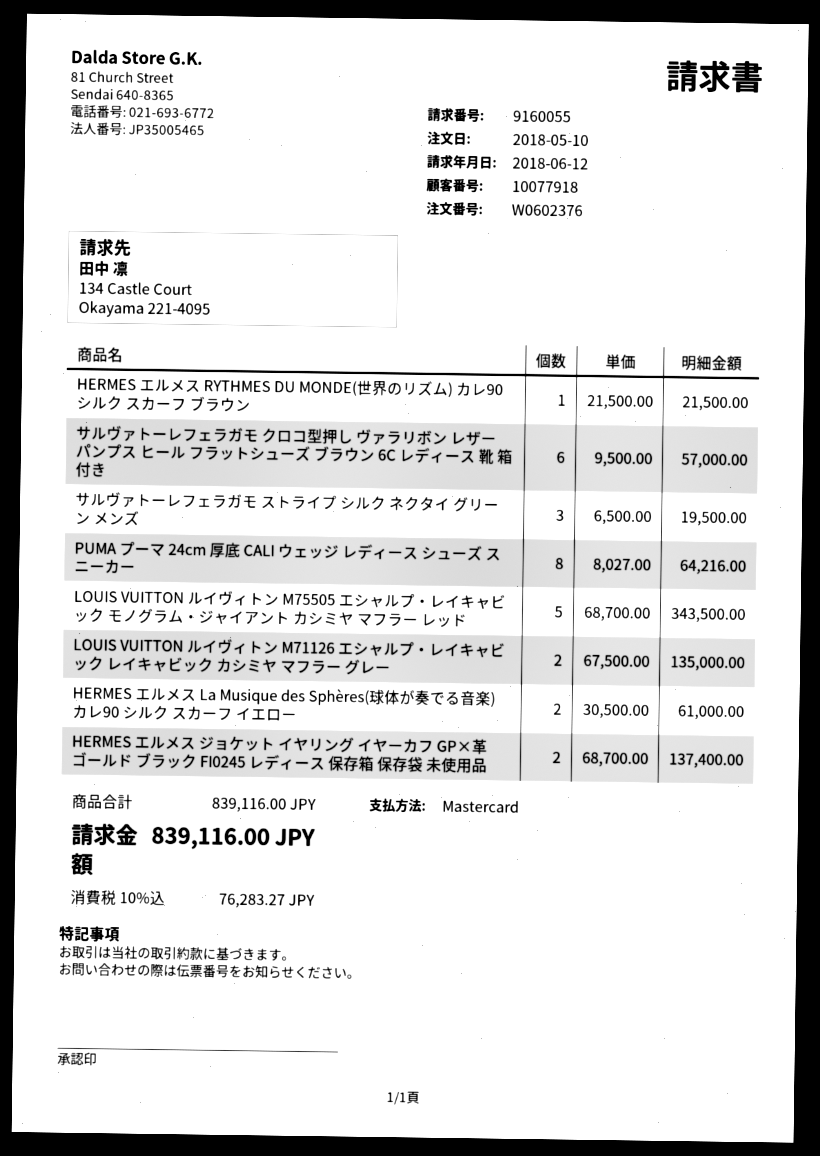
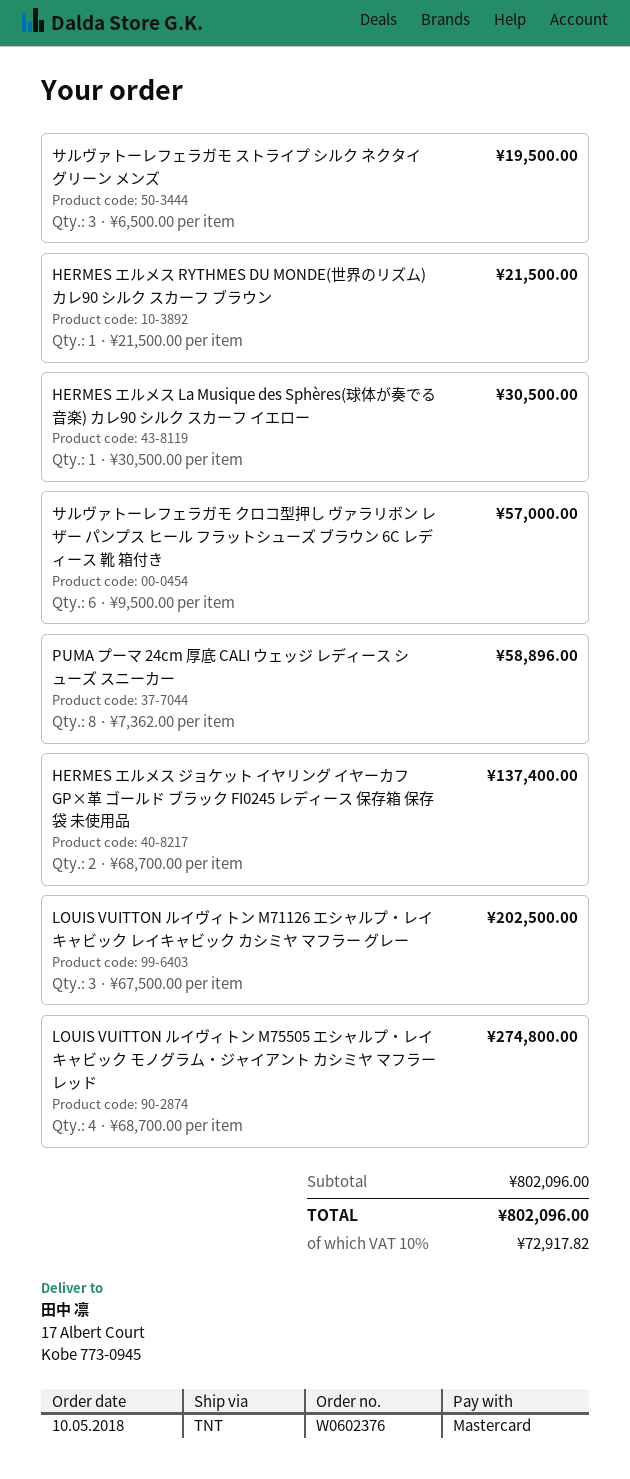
PUMA プーマ 24cm 厚底 CALI ウェッジ レディース シューズ スニーカー: 8 x 8027.00 = 64216.00 -> 8 x 7362.00 = 58896.00
LOUIS VUITTON ルイヴィトン M75505 エシャルプ・レイキャビック モノグラム・ジャイアント カシミヤ マフラー レッド: 5 x 68700.00 = 343500.00 -> 4 x 68700.00 = 274800.00
LOUIS VUITTON ルイヴィトン M71126 エシャルプ・レイキャビック レイキャビック カシミヤ マフラー グレー: 2 x 67500.00 = 135000.00 -> 3 x 67500.00 = 202500.00
HERMES エルメス La Musique des Sphères(球体が奏でる音楽) カレ90 シルク スカーフ イエロー: 2 x 30500.00 = 61000.00 -> 1 x 30500.00 = 30500.00
subtotal: 839116.00 -> 802096.00
tax: 10% = 76283.27 -> 10% = 72917.82
total: 839116.00 -> 802096.00

